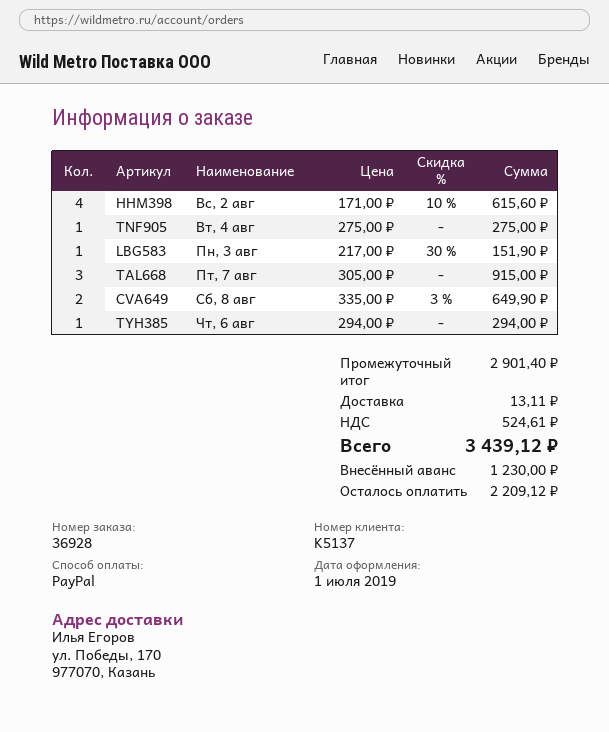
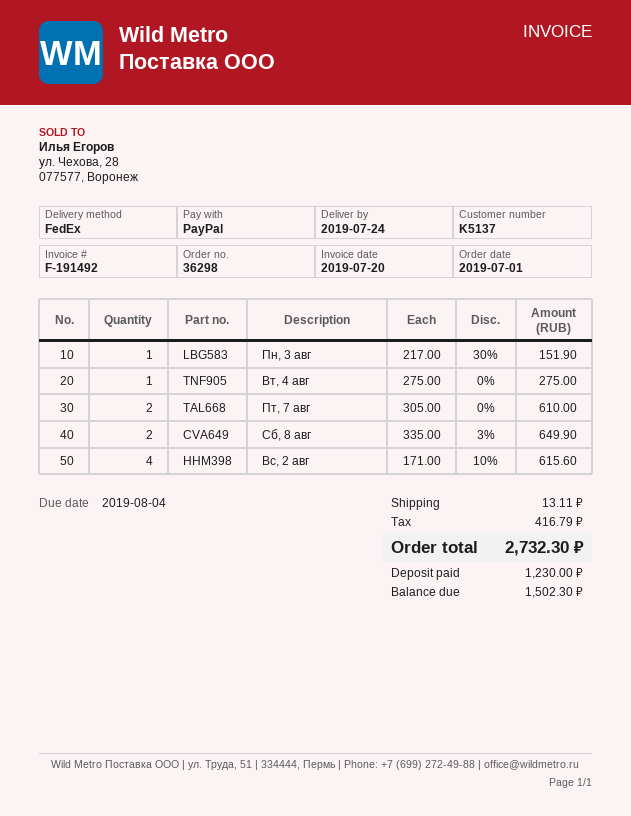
order number: 36928 -> 36298
Пт, 7 авг: 3 x 305.00 = 915.00 -> 2 x 305.00 = 610.00
Чт, 6 авг: 1 x 294.00 = 294.00 -> none
tax: 524.61 -> 416.79
total: 3439.12 -> 2732.30
balance: 2209.12 -> 1502.30

